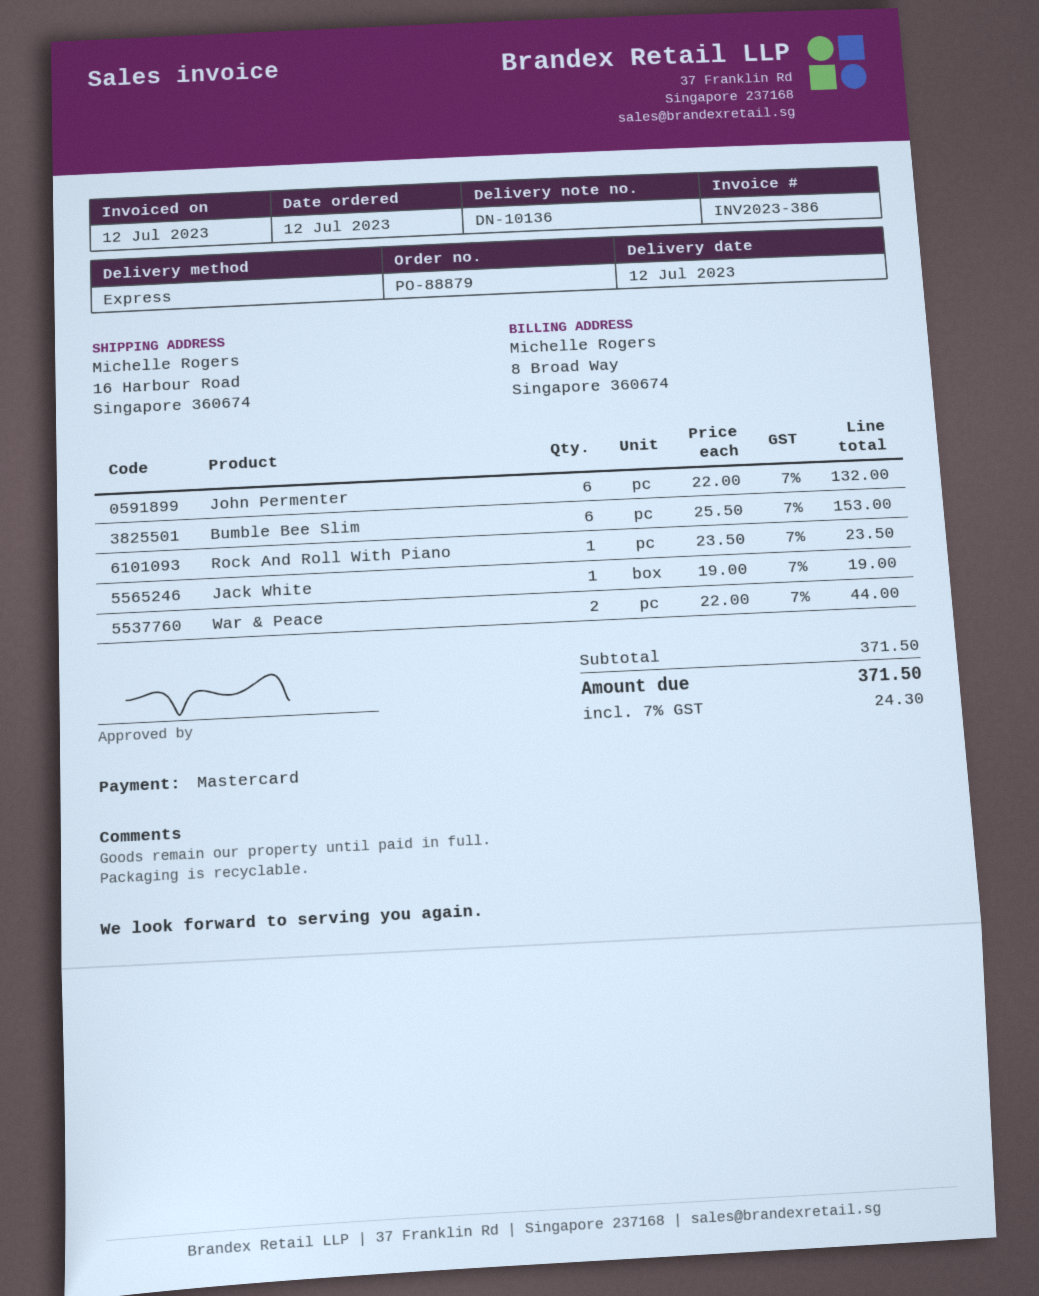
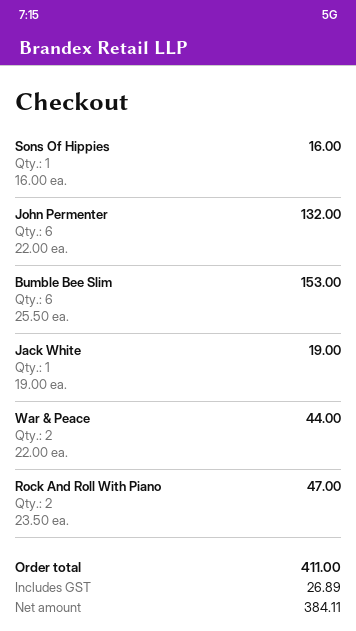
Rock And Roll With Piano: 1 x 23.50 = 23.50 -> 2 x 23.50 = 47.00
Sons Of Hippies: none -> 1 x 16.00 = 16.00
tax: 24.30 -> 26.89
total: 371.50 -> 411.00

